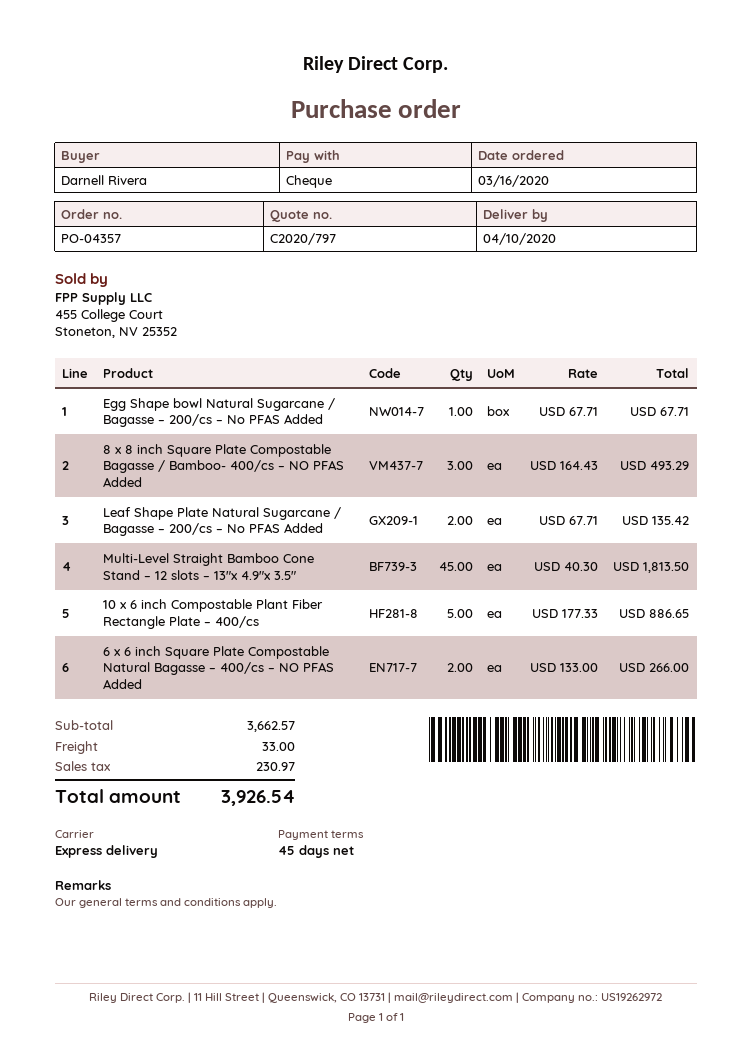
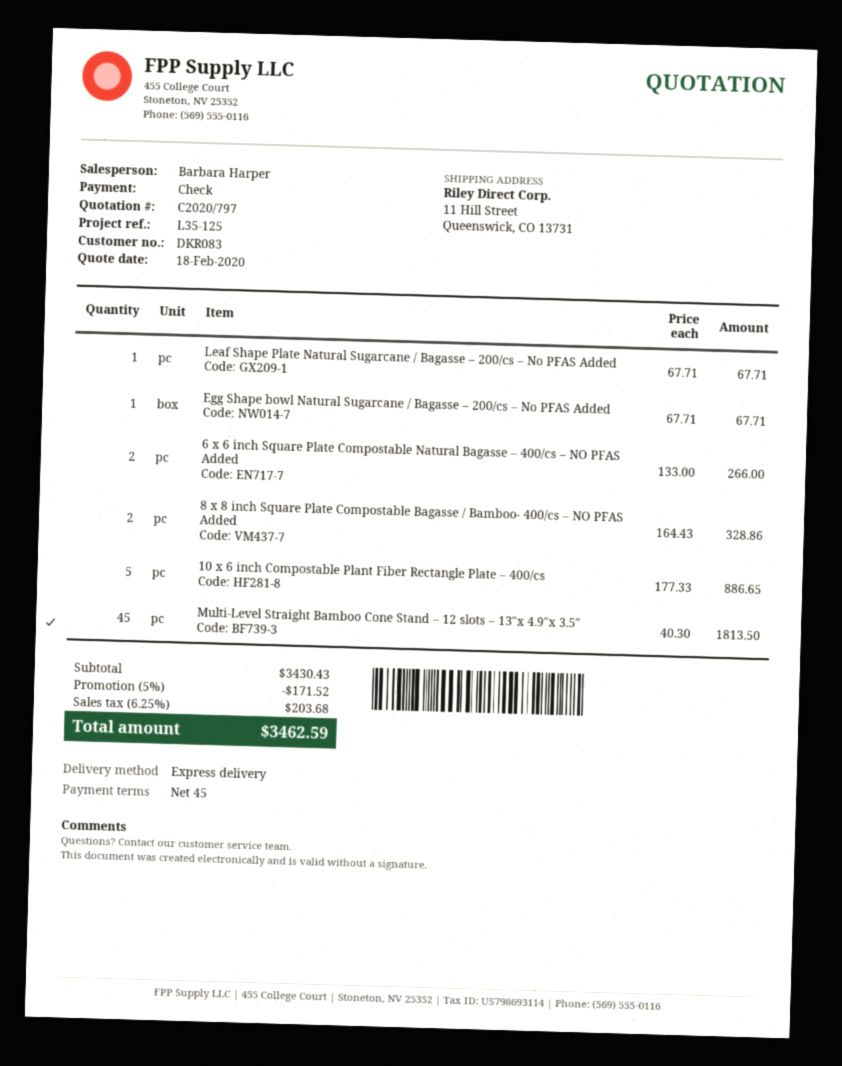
8 x 8 inch Square Plate Compostable Bagasse / Bamboo- 400/cs – NO PFAS Added: 3 x 164.43 = 493.29 -> 2 x 164.43 = 328.86
Leaf Shape Plate Natural Sugarcane / Bagasse – 200/cs – No PFAS Added: 2 x 67.71 = 135.42 -> 1 x 67.71 = 67.71
subtotal: 3662.57 -> 3430.43
discount: none -> 5% = 171.52
shipping: 33.00 -> none
tax: 230.97 -> 203.68
total: 3926.54 -> 3462.59

